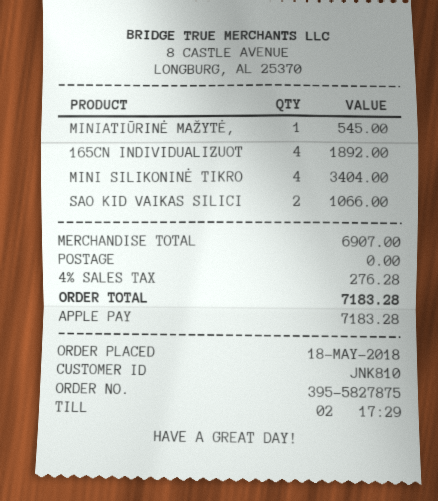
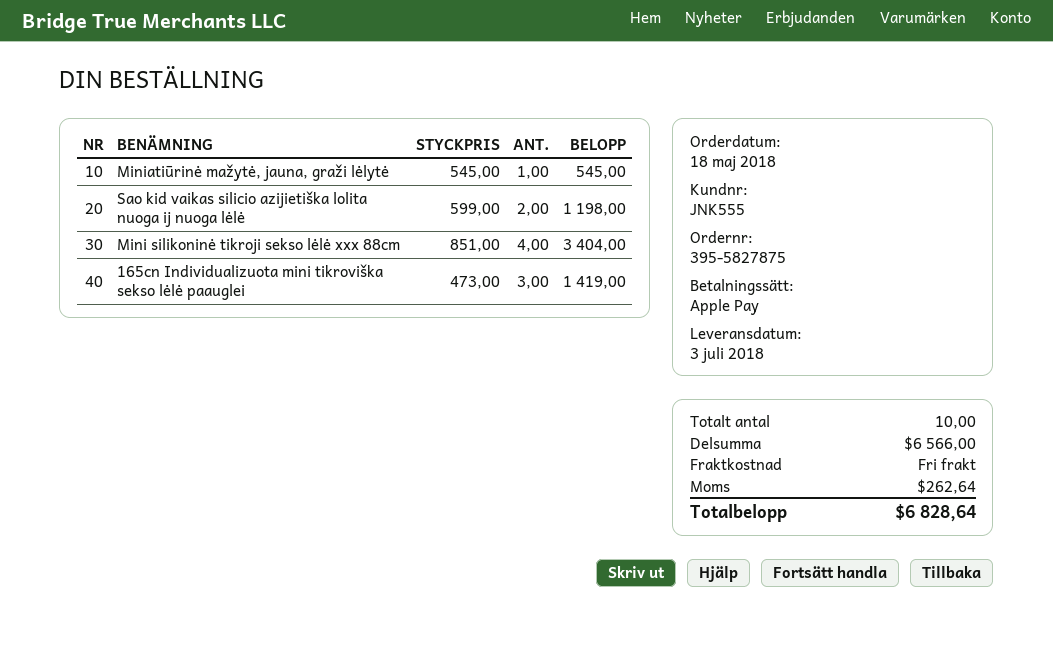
customer number: JNK810 -> JNK555
165CN INDIVIDUALIZUOT: 4 for 1892.00 -> 3 for 1419.00
SAO KID VAIKAS SILICI: 2 for 1066.00 -> 2 for 1198.00
subtotal: 6907.00 -> 6566.00
tax: 276.28 -> 262.64
total: 7183.28 -> 6828.64

